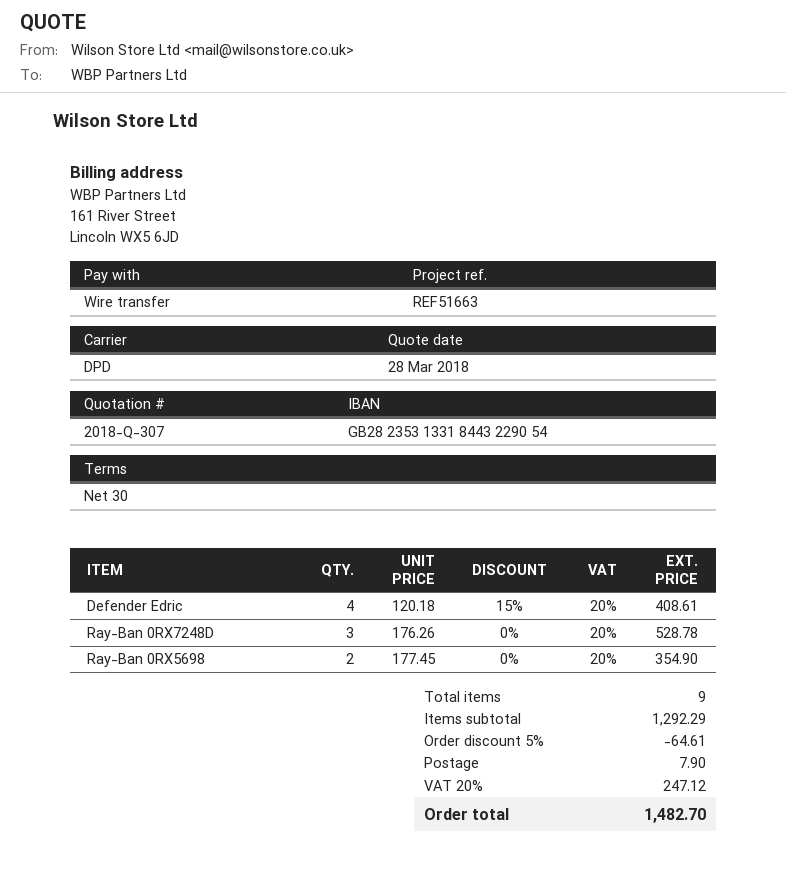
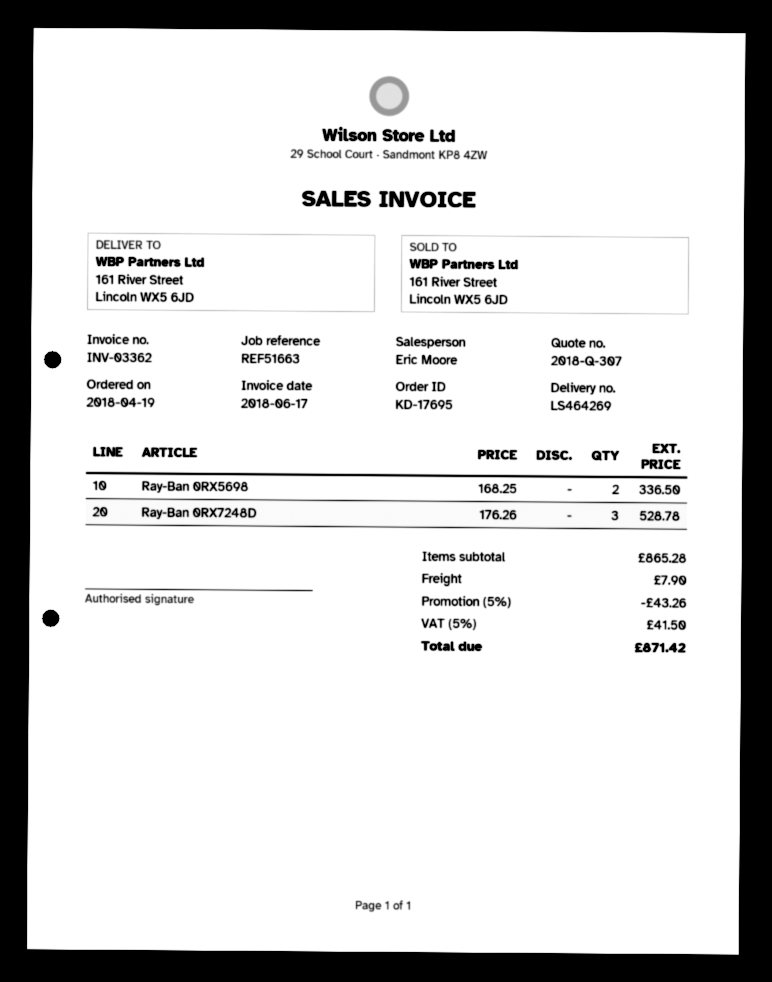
Defender Edric: 4 x 120.18 - 15% = 408.61 -> none
Ray-Ban 0RX5698: 2 x 177.45 = 354.90 -> 2 x 168.25 = 336.50
subtotal: 1292.29 -> 865.28
discount: 5% = 64.61 -> 5% = 43.26
tax: 20% = 247.12 -> 5% = 41.50
total: 1482.70 -> 871.42

